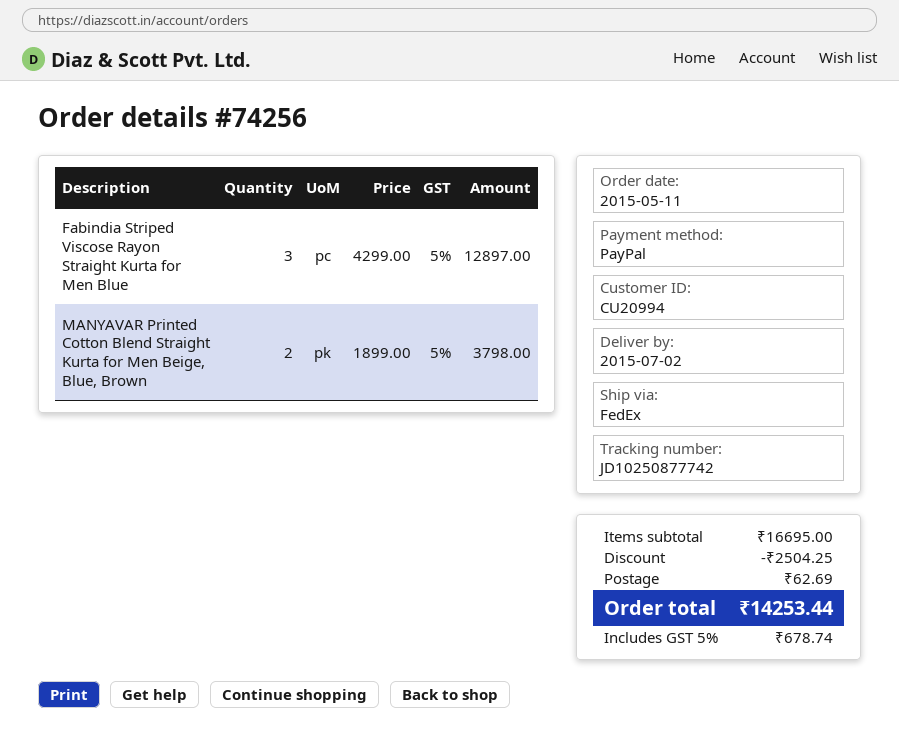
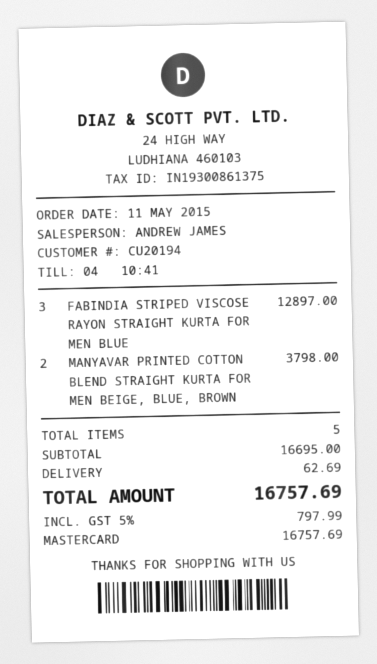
customer number: CU20994 -> CU20194
payment method: PayPal -> Mastercard
discount: 2504.25 -> none
tax: 5% = 678.74 -> 5% = 797.99
total: 14253.44 -> 16757.69

